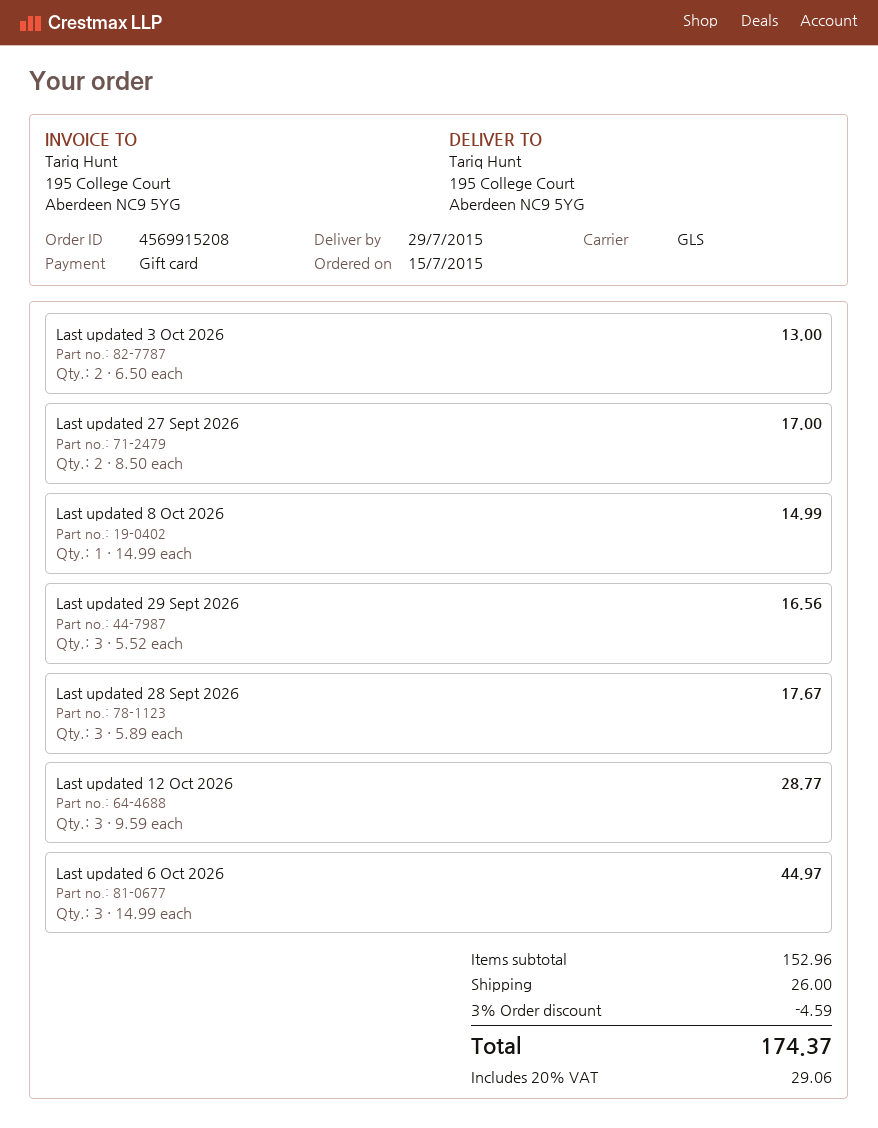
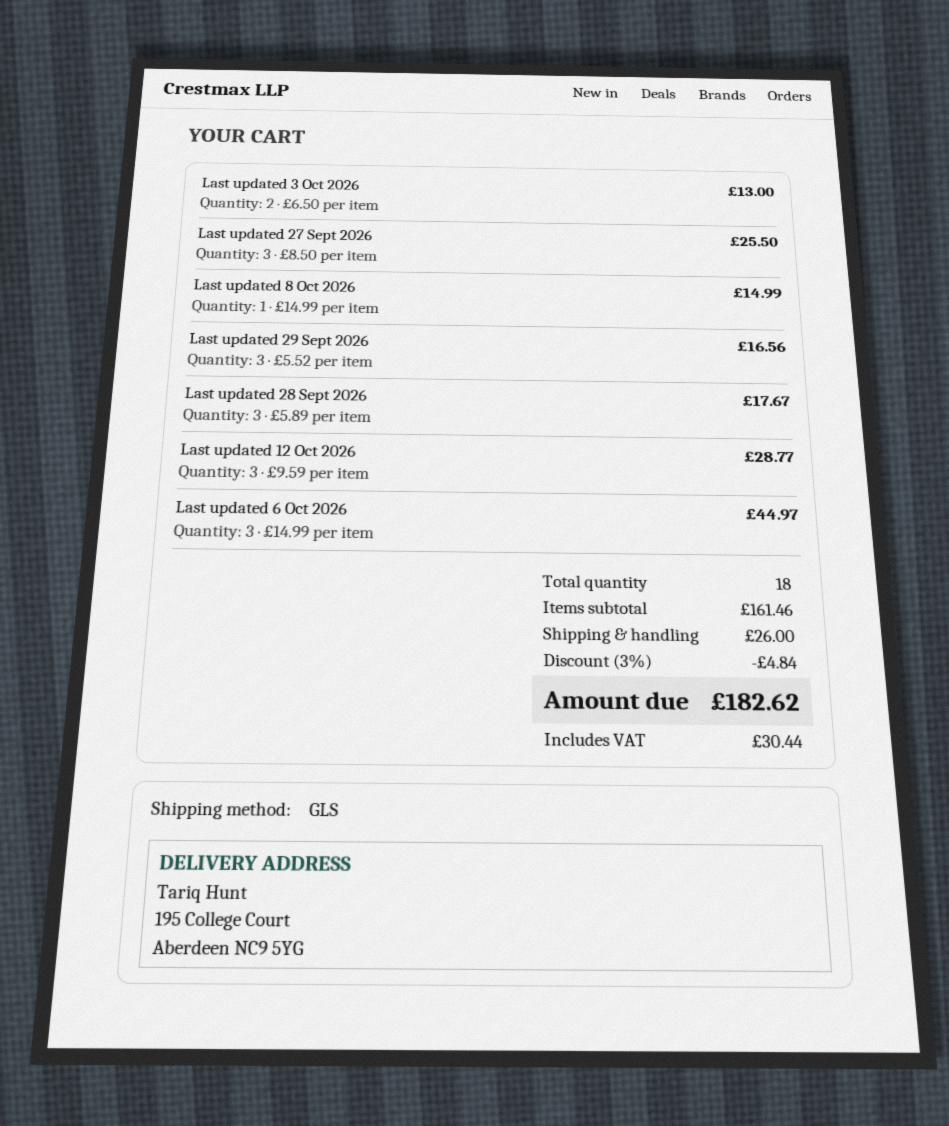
Last updated 27 Sept 2026: 2 x 8.50 = 17.00 -> 3 x 8.50 = 25.50
subtotal: 152.96 -> 161.46
discount: 3% = 4.59 -> 3% = 4.84
tax: 29.06 -> 30.44
total: 174.37 -> 182.62

